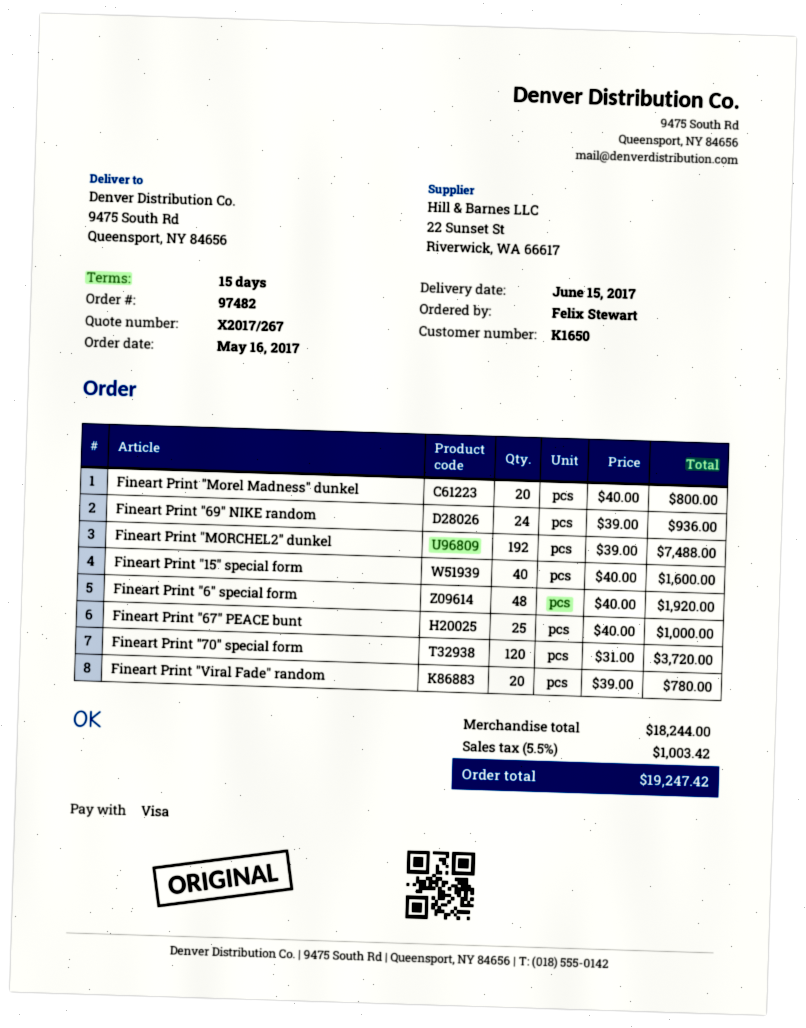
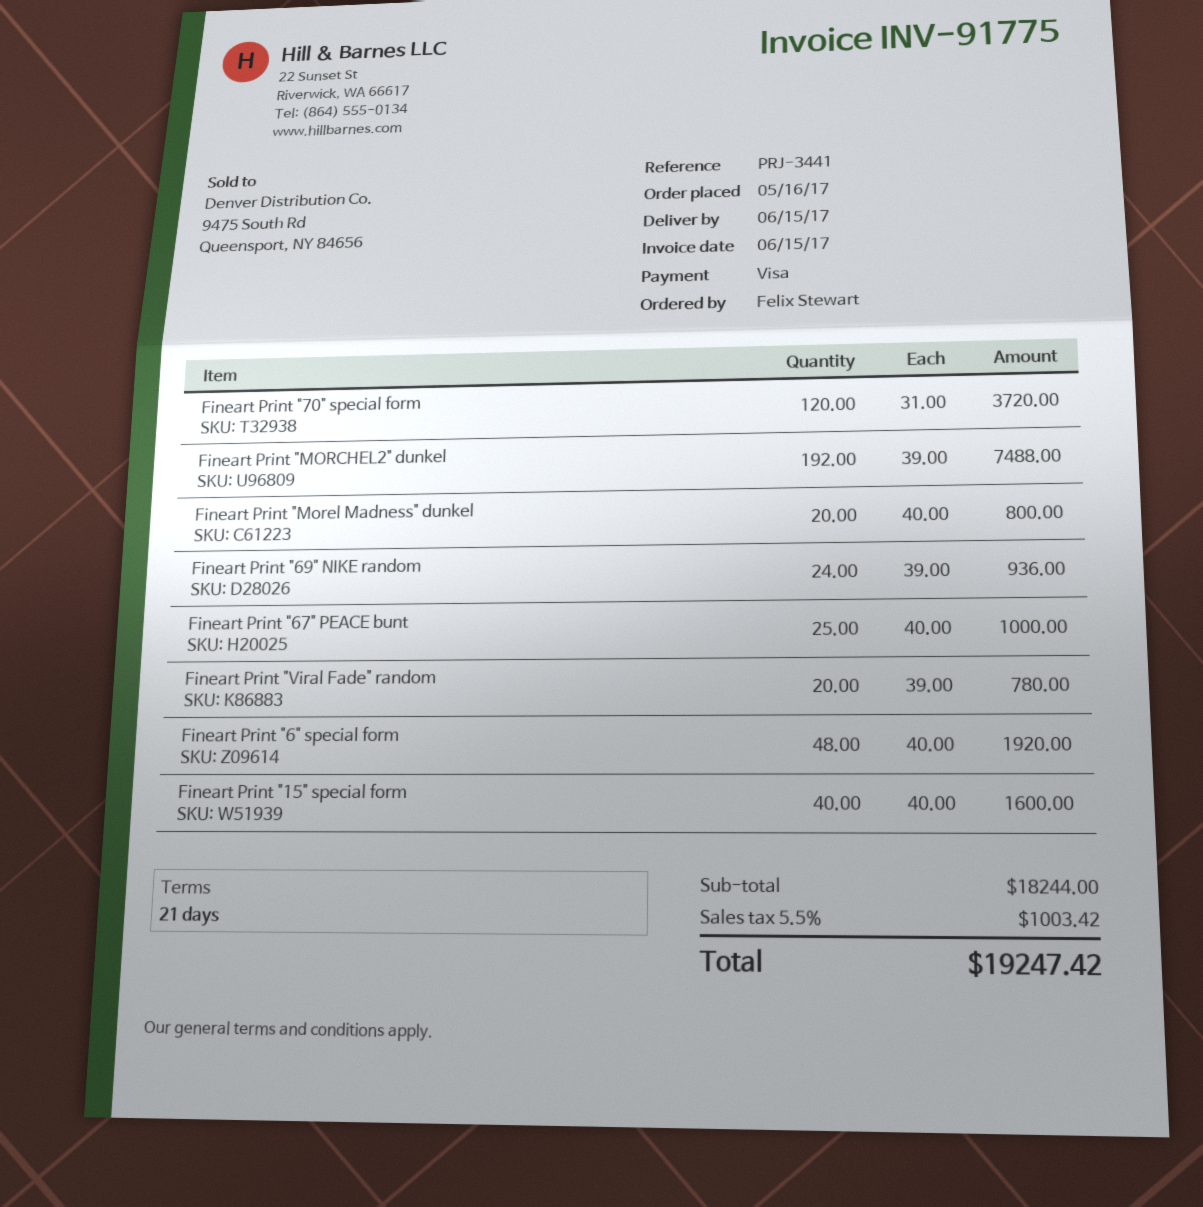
payment terms: 15 days -> 21 days

